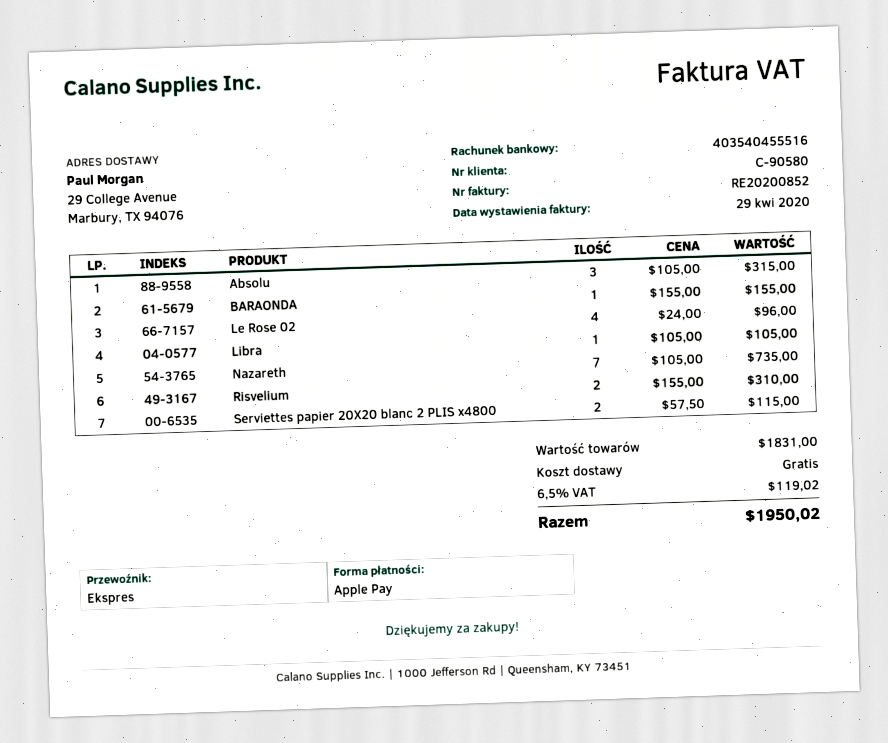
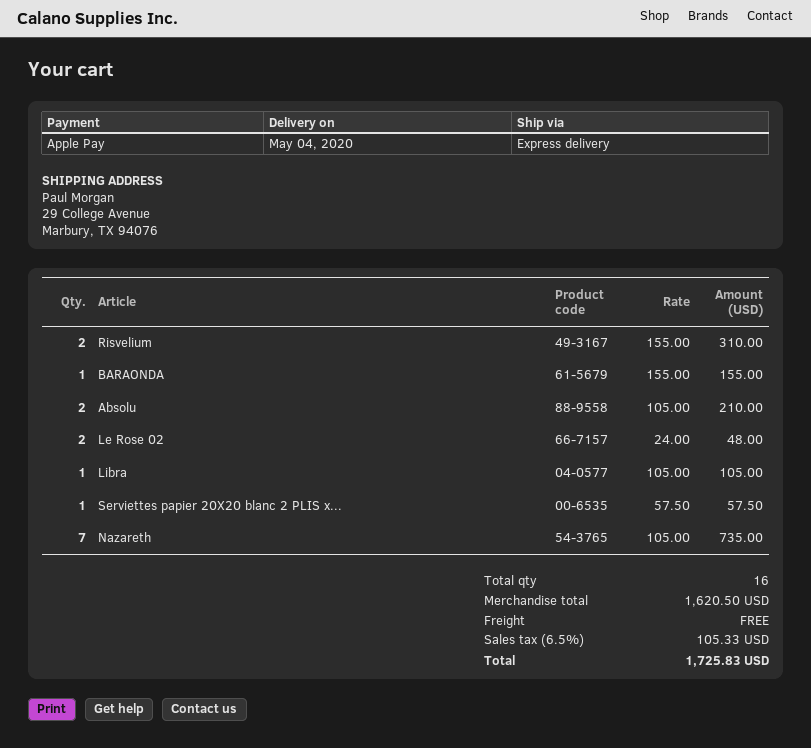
Absolu: 3 x 105.00 = 315.00 -> 2 x 105.00 = 210.00
Le Rose 02: 4 x 24.00 = 96.00 -> 2 x 24.00 = 48.00
Serviettes papier 20X20 blanc 2 PLIS x4800: 2 x 57.50 = 115.00 -> 1 x 57.50 = 57.50
subtotal: 1831.00 -> 1620.50
tax: 6.5% = 119.02 -> 6.5% = 105.33
total: 1950.02 -> 1725.83

